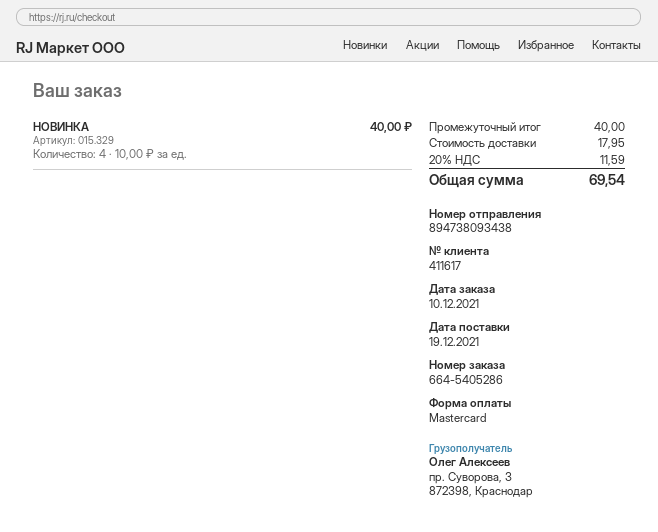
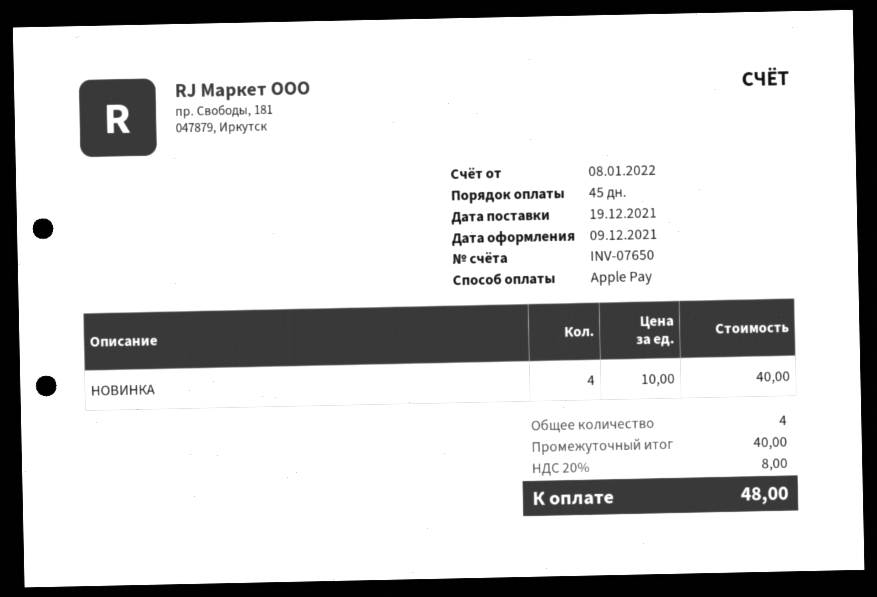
order date: 2021-12-10 -> 2021-12-09
payment method: Mastercard -> Apple Pay
shipping: 17.95 -> none
tax: 20% = 11.59 -> 20% = 8.00
total: 69.54 -> 48.00

